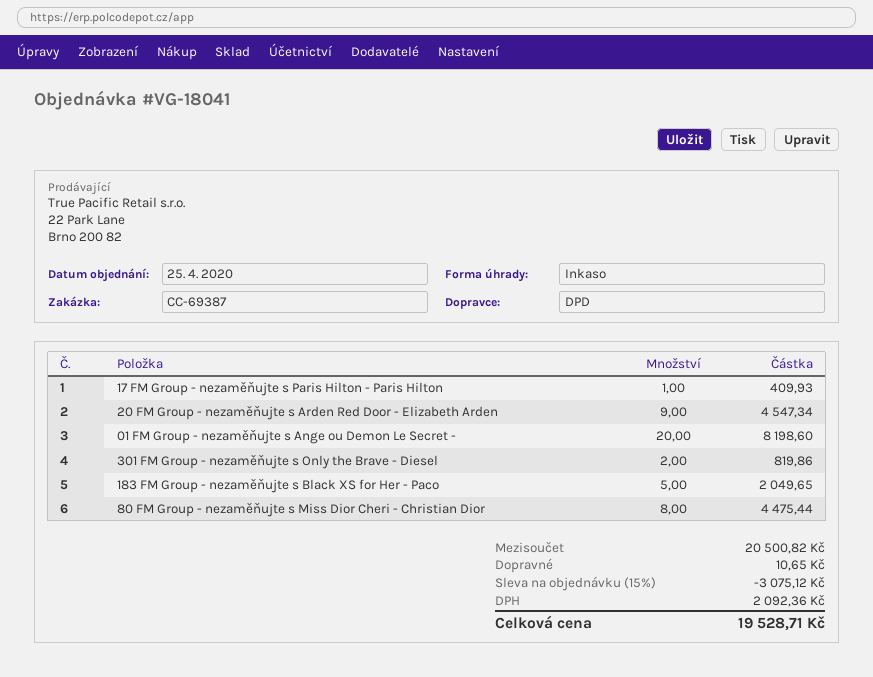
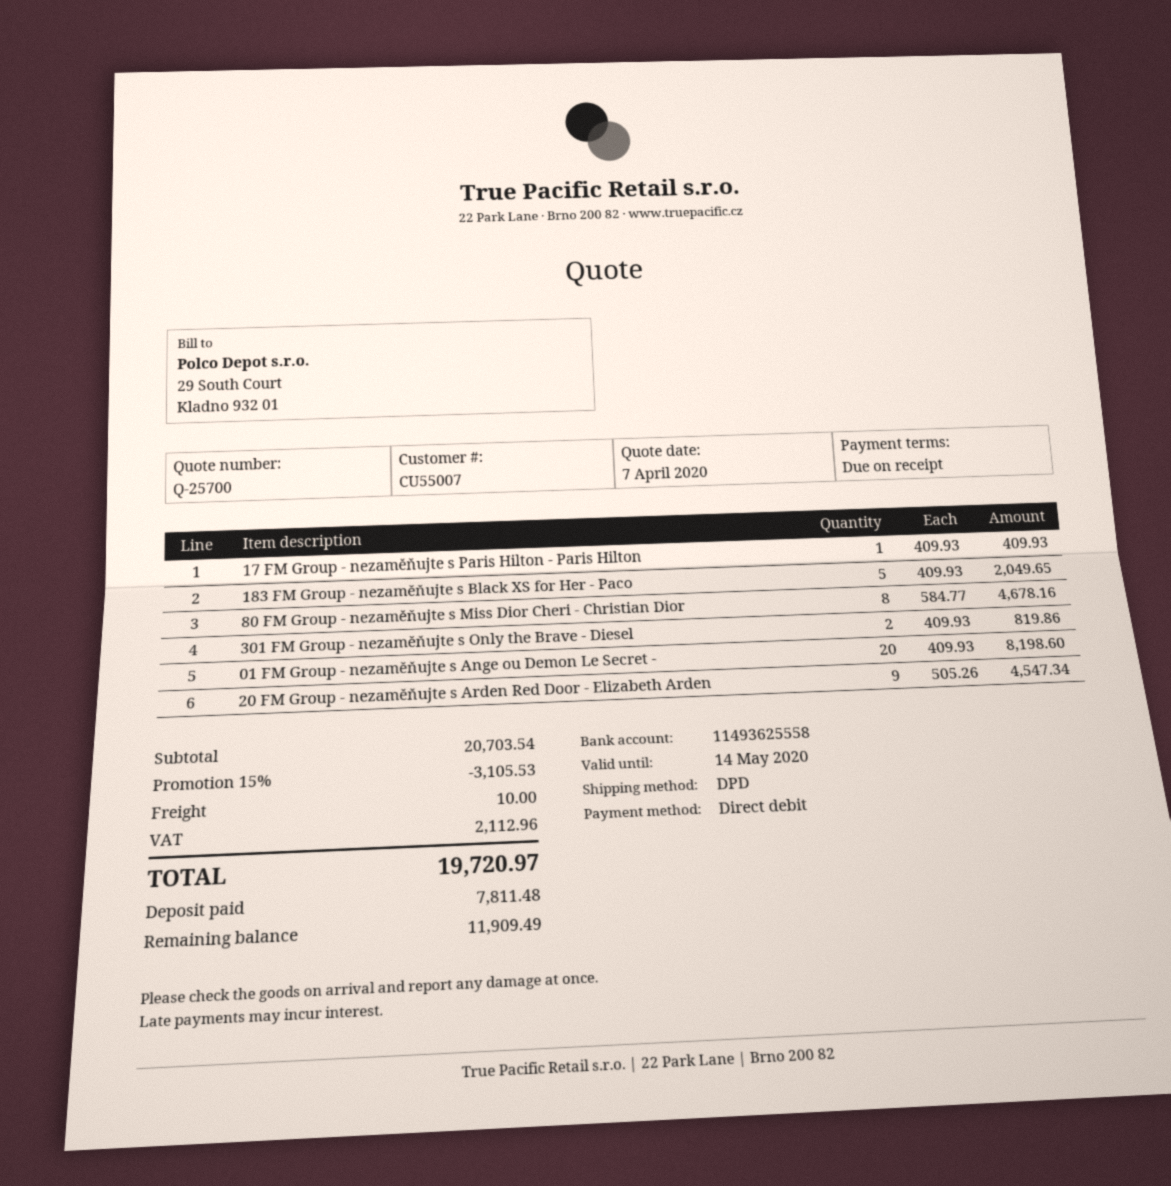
80 FM Group - nezaměňujte s Miss Dior Cheri - Christian Dior: 8 for 4475.44 -> 8 for 4678.16
subtotal: 20500.82 -> 20703.54
discount: 15% = 3075.12 -> 15% = 3105.53
shipping: 10.65 -> 10.00
tax: 2092.36 -> 2112.96
total: 19528.71 -> 19720.97

